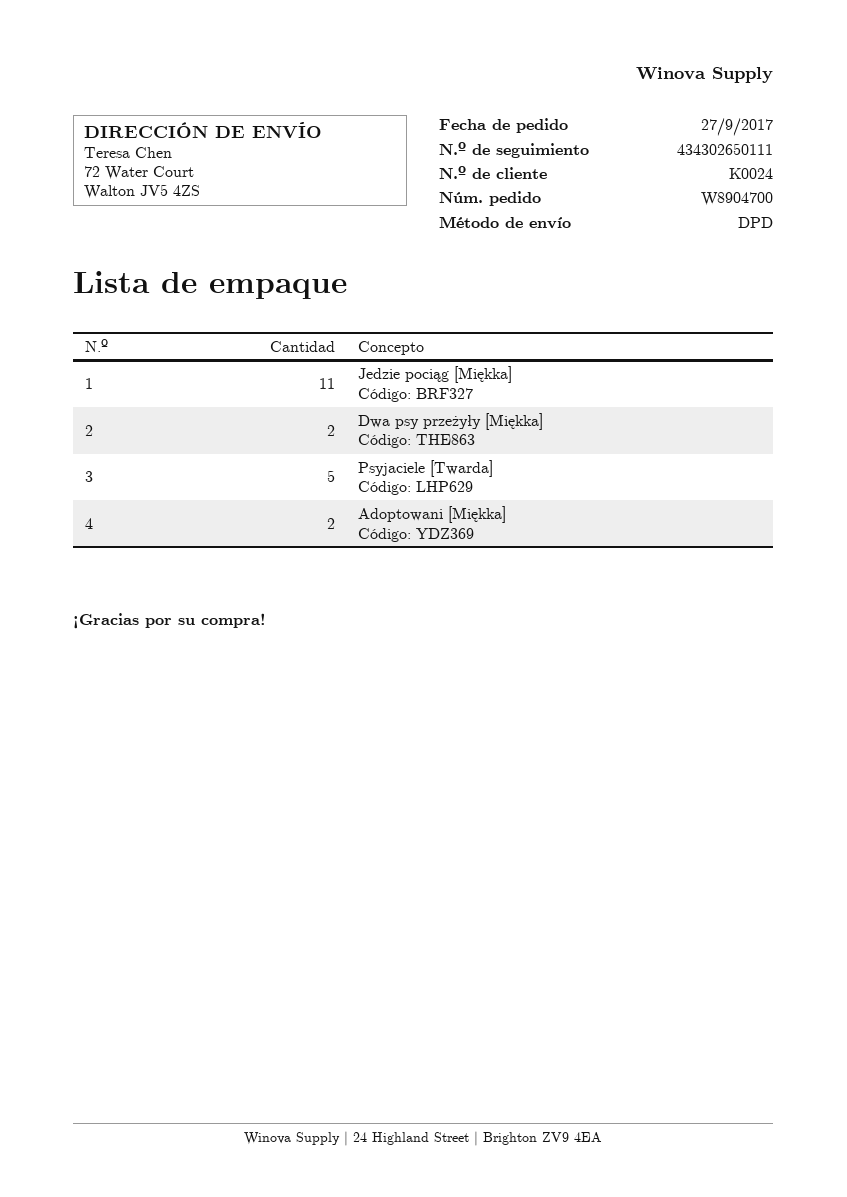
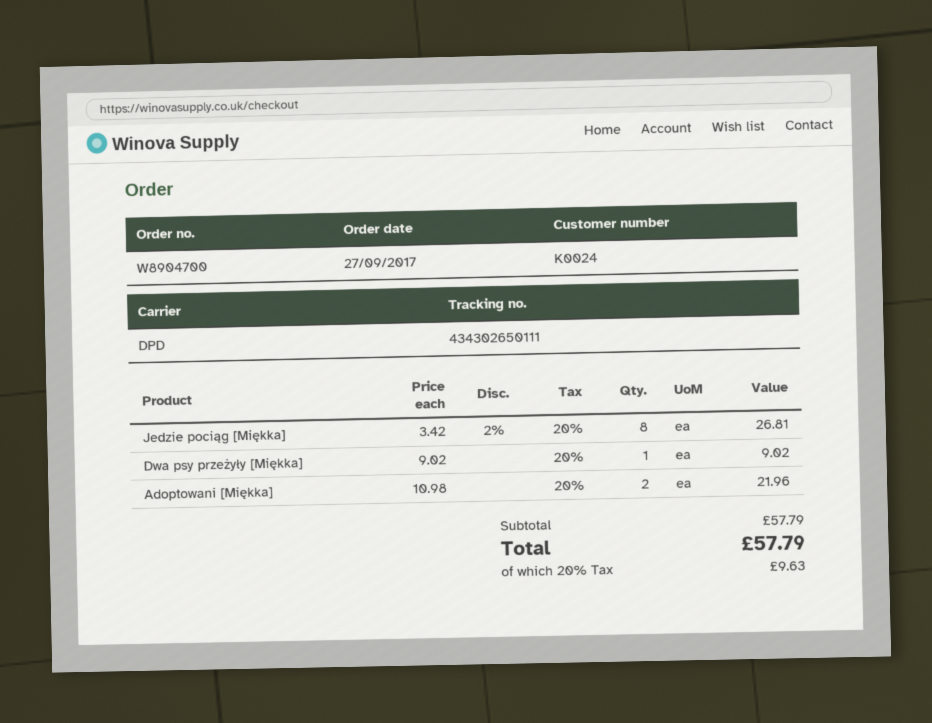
Jedzie pociąg [Miękka]: 11 -> 8
Dwa psy przeżyły [Miękka]: 2 -> 1
Psyjaciele [Twarda]: 5 -> none

